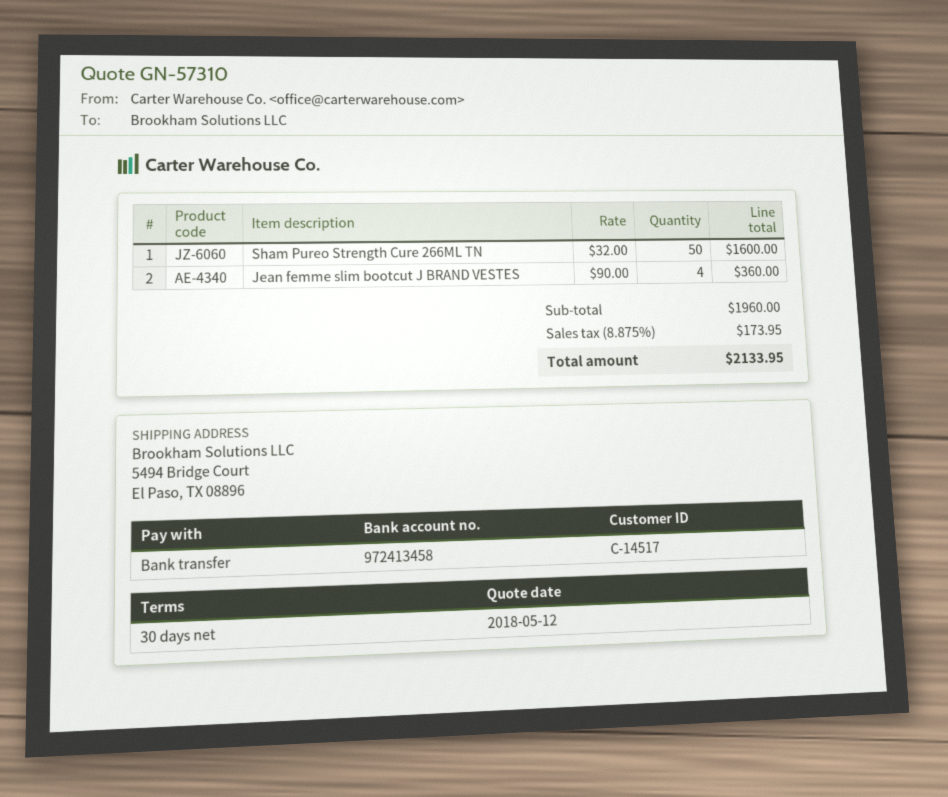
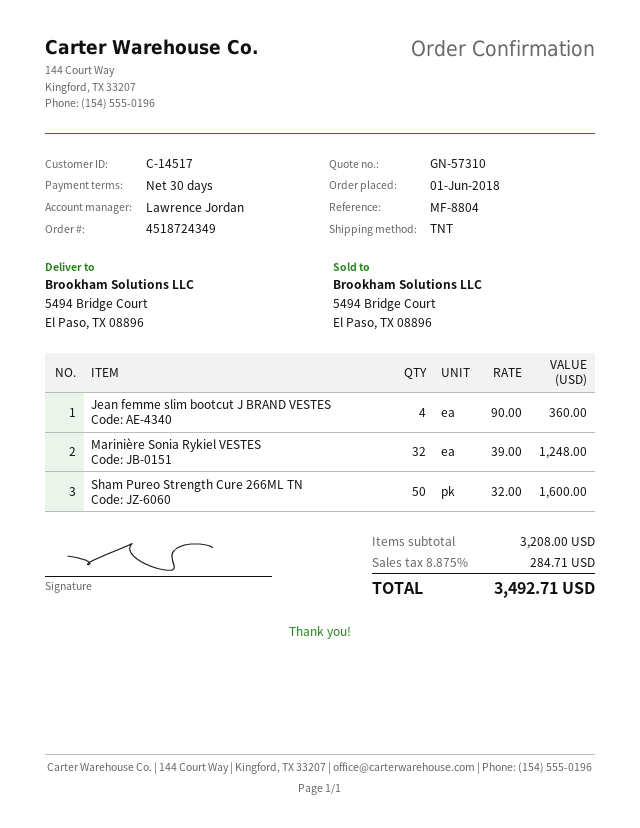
Marinière Sonia Rykiel VESTES: none -> 32 x 39.00 = 1248.00
subtotal: 1960.00 -> 3208.00
tax: 8.875% = 173.95 -> 8.875% = 284.71
total: 2133.95 -> 3492.71

